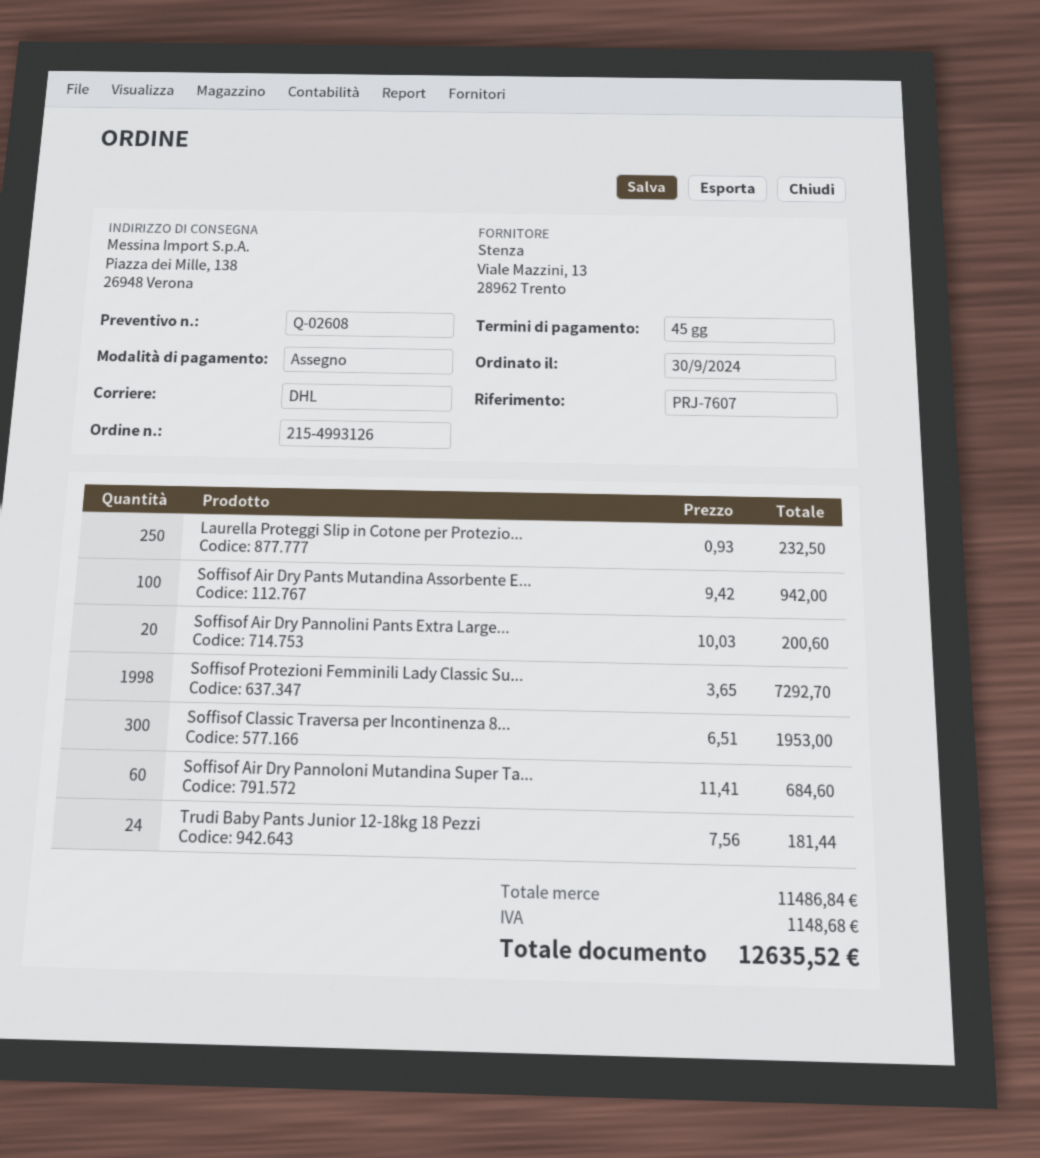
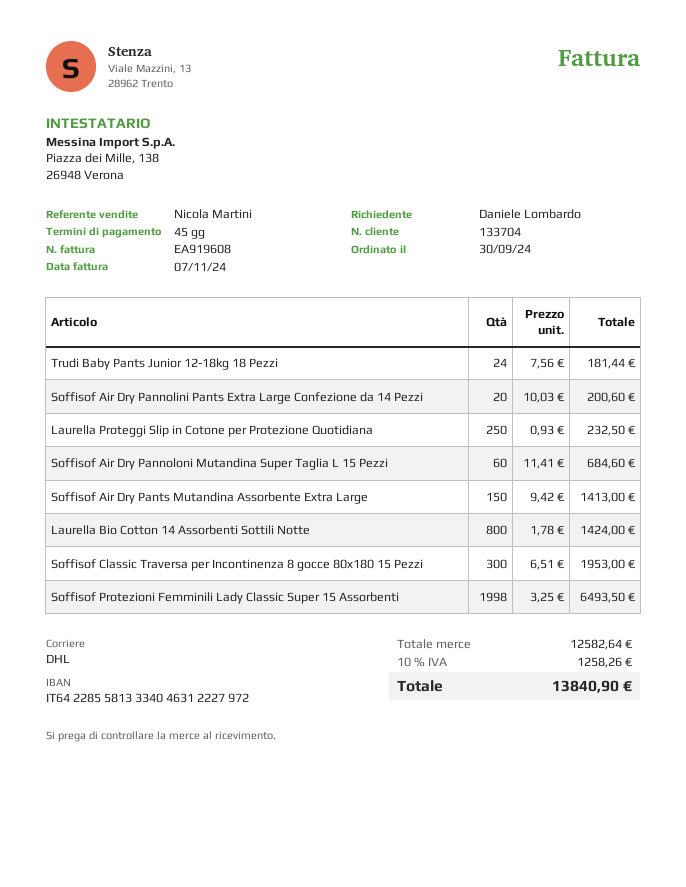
Soffisof Air Dry Pants Mutandina Assorbente E...: 100 x 9.42 = 942.00 -> 150 x 9.42 = 1413.00
Soffisof Protezioni Femminili Lady Classic Su...: 1998 x 3.65 = 7292.70 -> 1998 x 3.25 = 6493.50
Laurella Bio Cotton 14 Assorbenti Sottili Notte: none -> 800 x 1.78 = 1424.00
subtotal: 11486.84 -> 12582.64
tax: 1148.68 -> 1258.26
total: 12635.52 -> 13840.90

